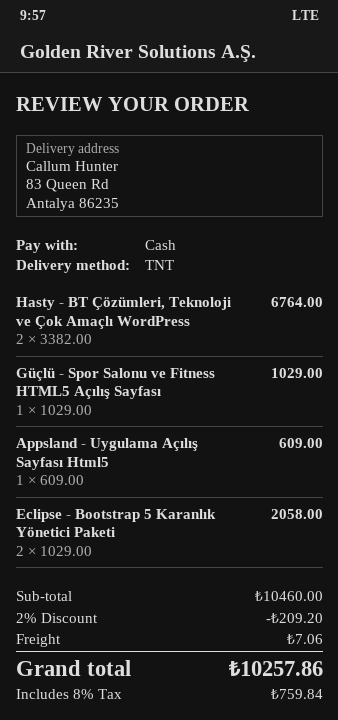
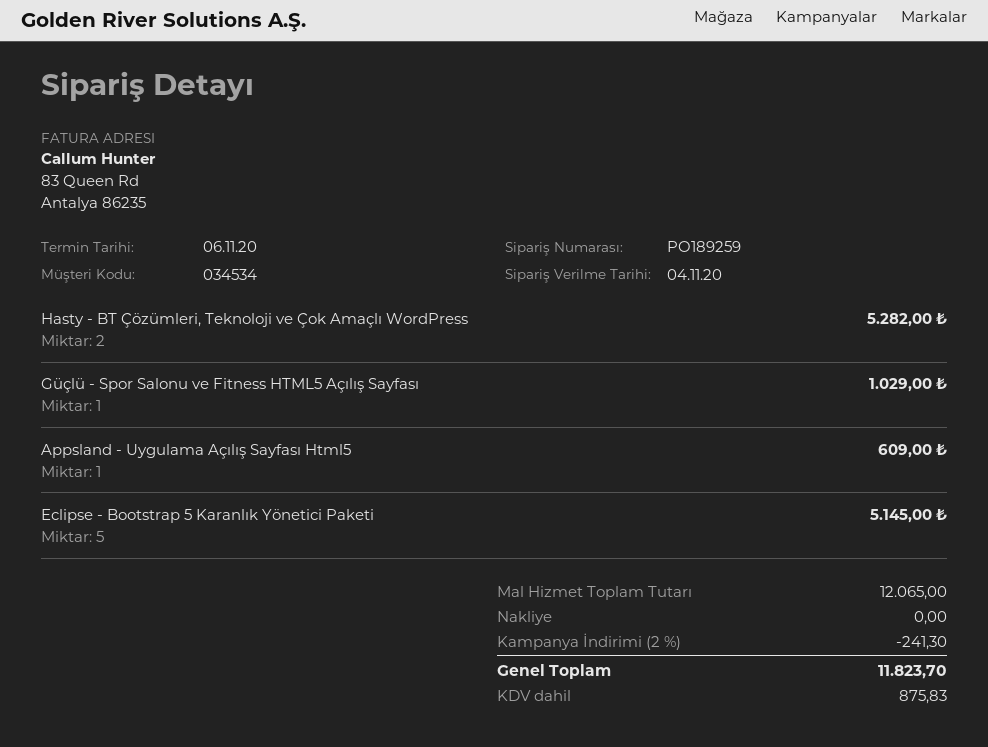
Hasty - BT Çözümleri, Teknoloji ve Çok Amaçlı WordPress: 2 for 6764.00 -> 2 for 5282.00
Eclipse - Bootstrap 5 Karanlık Yönetici Paketi: 2 for 2058.00 -> 5 for 5145.00
subtotal: 10460.00 -> 12065.00
discount: 2% = 209.20 -> 2% = 241.30
shipping: 7.06 -> 0.00
tax: 759.84 -> 875.83
total: 10257.86 -> 11823.70

